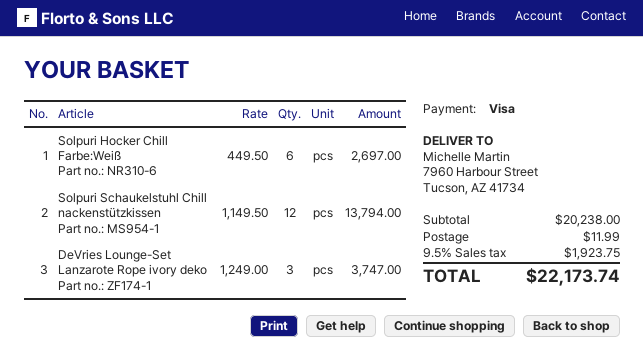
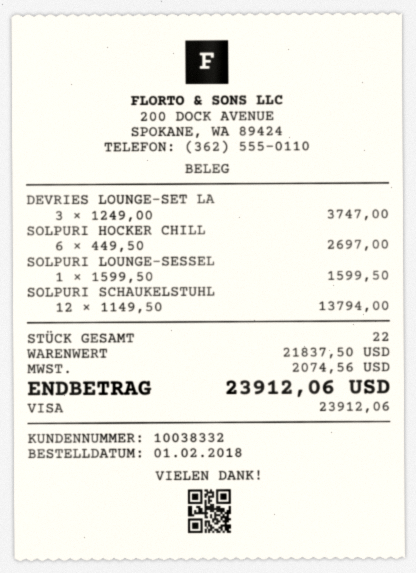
SOLPURI LOUNGE-SESSEL: none -> 1 x 1599.50 = 1599.50
subtotal: 20238.00 -> 21837.50
shipping: 11.99 -> none
tax: 1923.75 -> 2074.56
total: 22173.74 -> 23912.06

